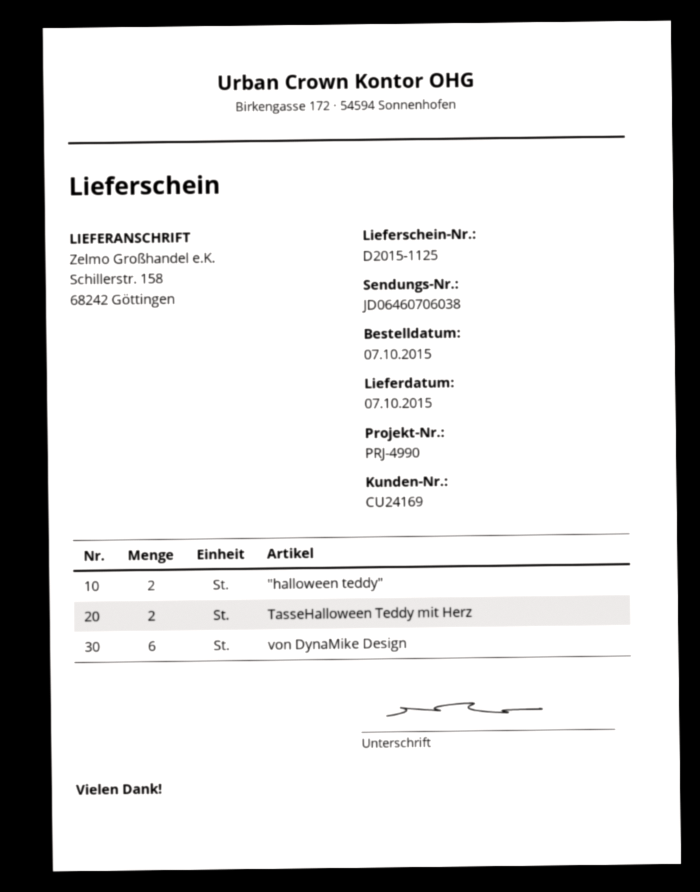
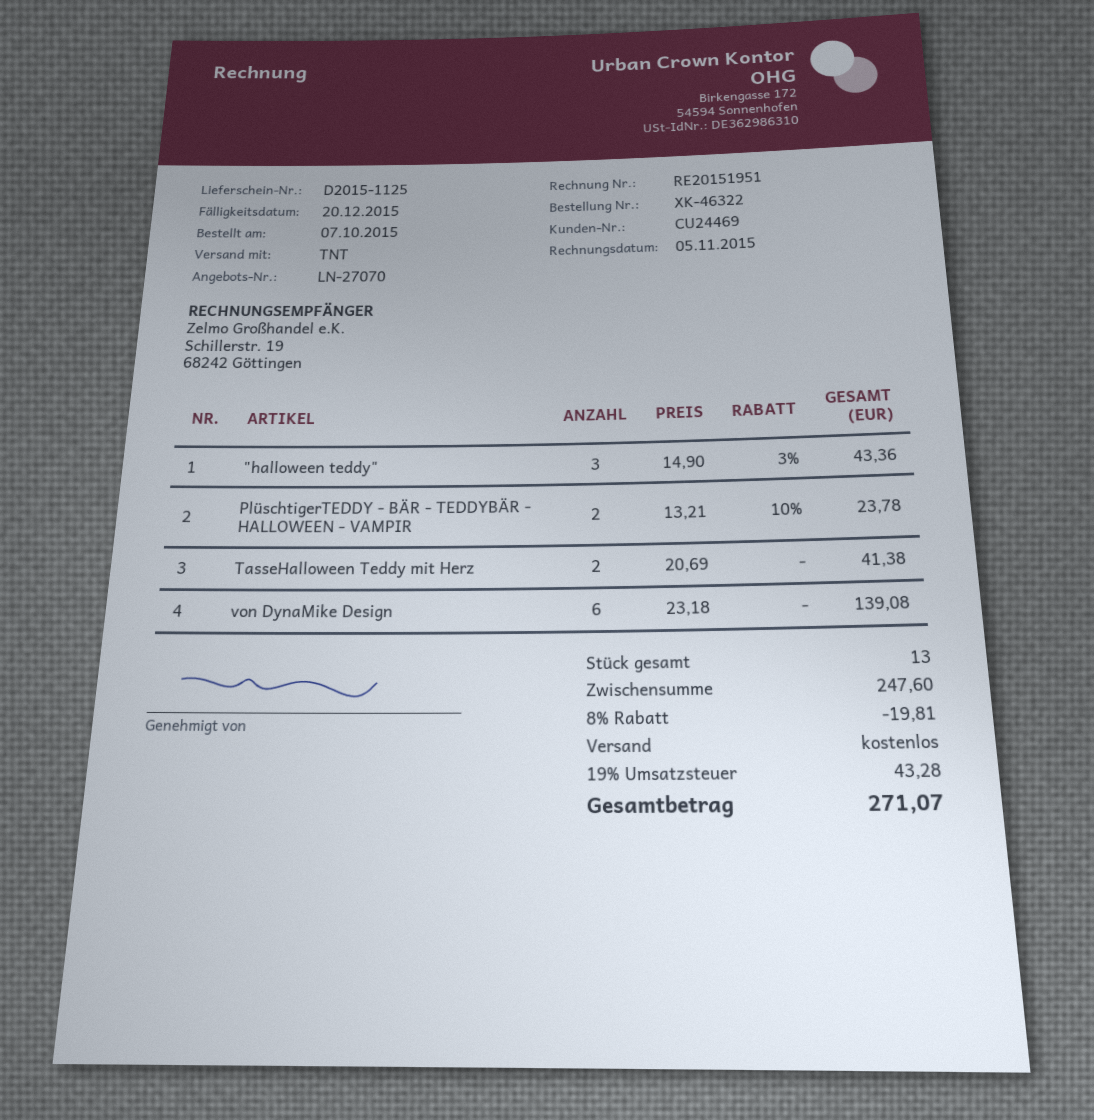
customer number: CU24169 -> CU24469
"halloween teddy": 2 -> 3
PlüschtigerTEDDY - BÄR - TEDDYBÄR - HALLOWEEN - VAMPIR: none -> 2

